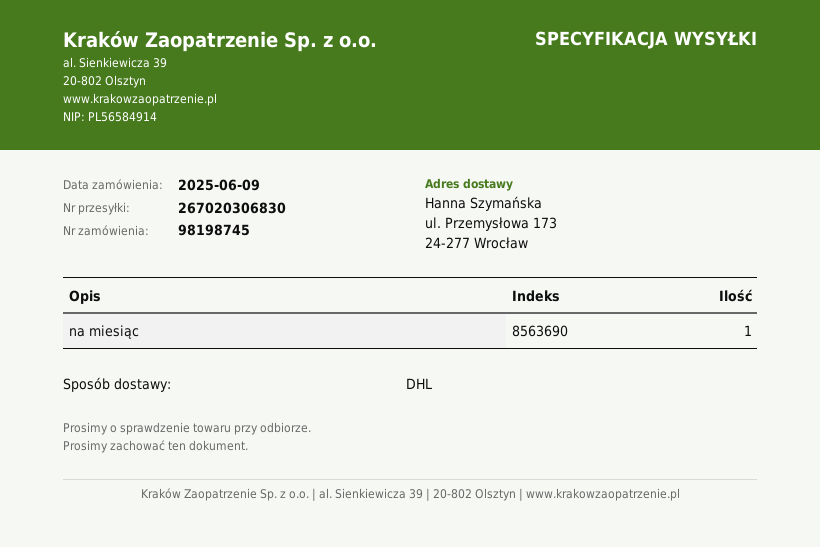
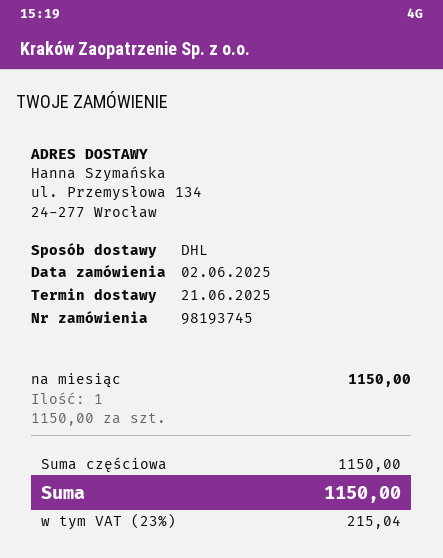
order number: 98198745 -> 98193745
order date: 2025-06-09 -> 2025-06-02
ship to: ul. Przemysłowa 173, 24-277 Wrocław -> ul. Przemysłowa 134, 24-277 Wrocław

